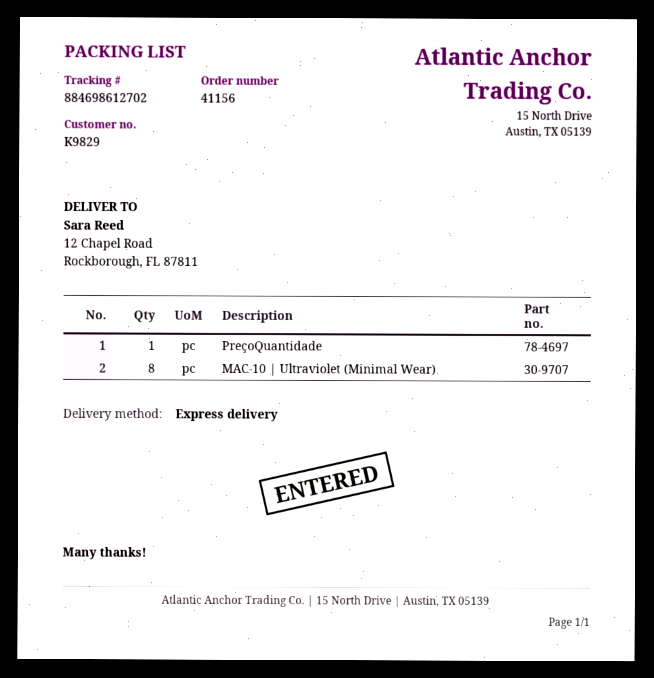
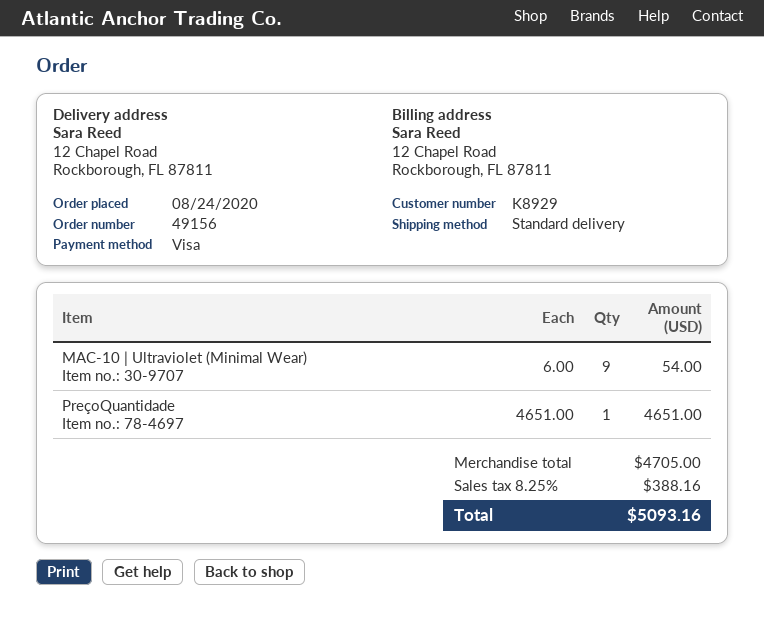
order number: 41156 -> 49156
customer number: K9829 -> K8929
shipping method: express -> standard
MAC-10 | Ultraviolet (Minimal Wear): 8 -> 9

